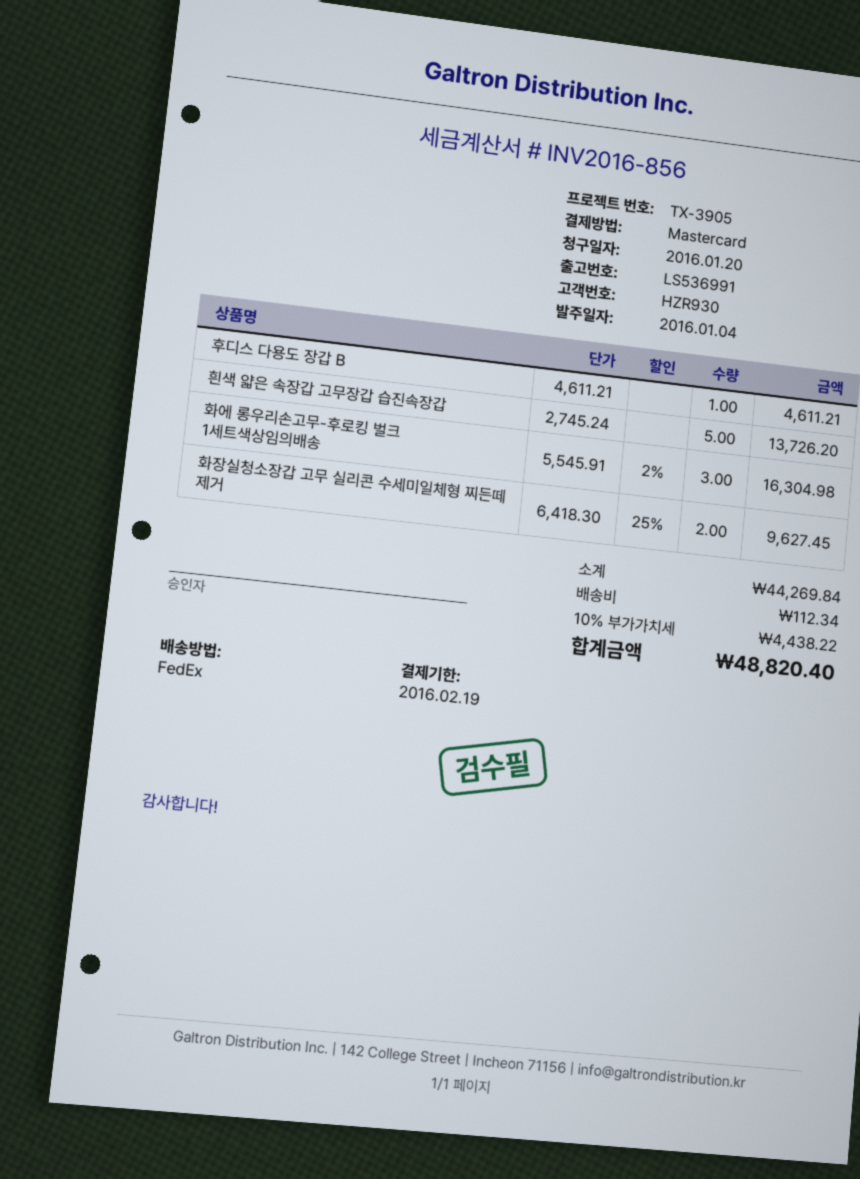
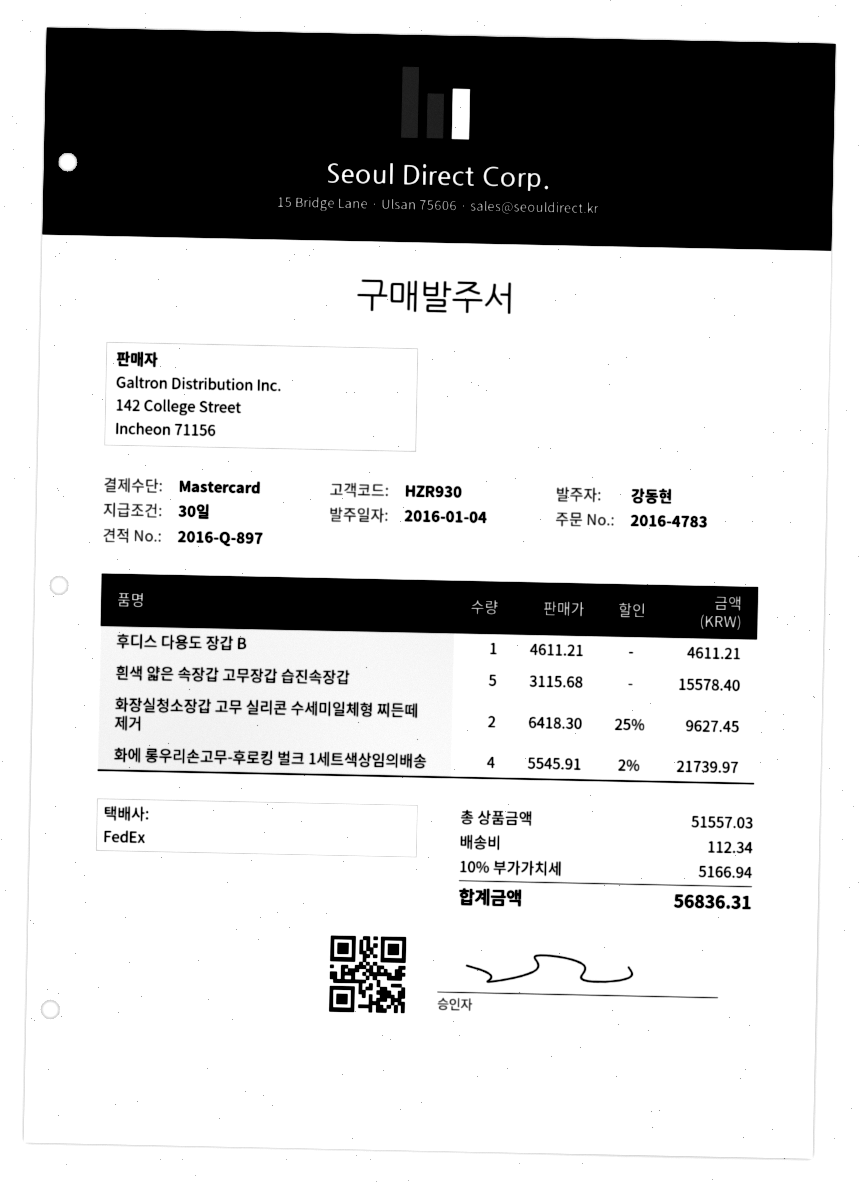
흰색 얇은 속장갑 고무장갑 습진속장갑: 5 x 2745.24 = 13726.20 -> 5 x 3115.68 = 15578.40
화에 롱우리손고무-후로킹 벌크 1세트색상임의배송: 3 x 5545.91 - 2% = 16304.98 -> 4 x 5545.91 - 2% = 21739.97
subtotal: 44269.84 -> 51557.03
tax: 10% = 4438.22 -> 10% = 5166.94
total: 48820.40 -> 56836.31

